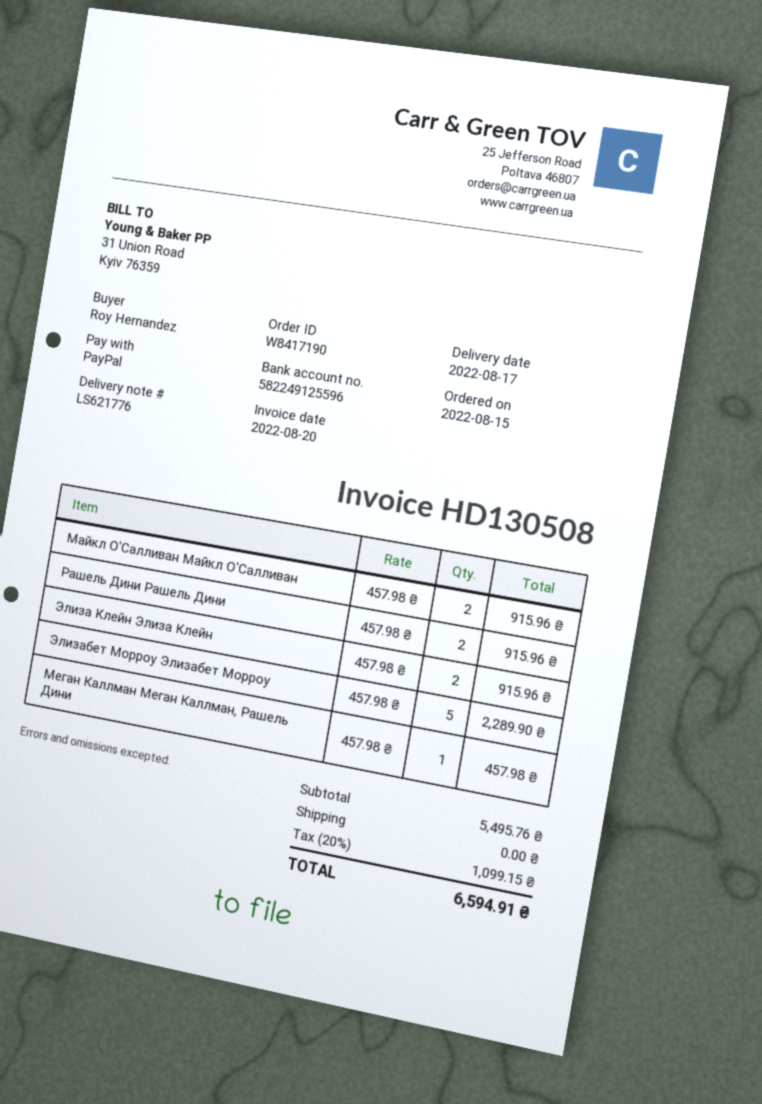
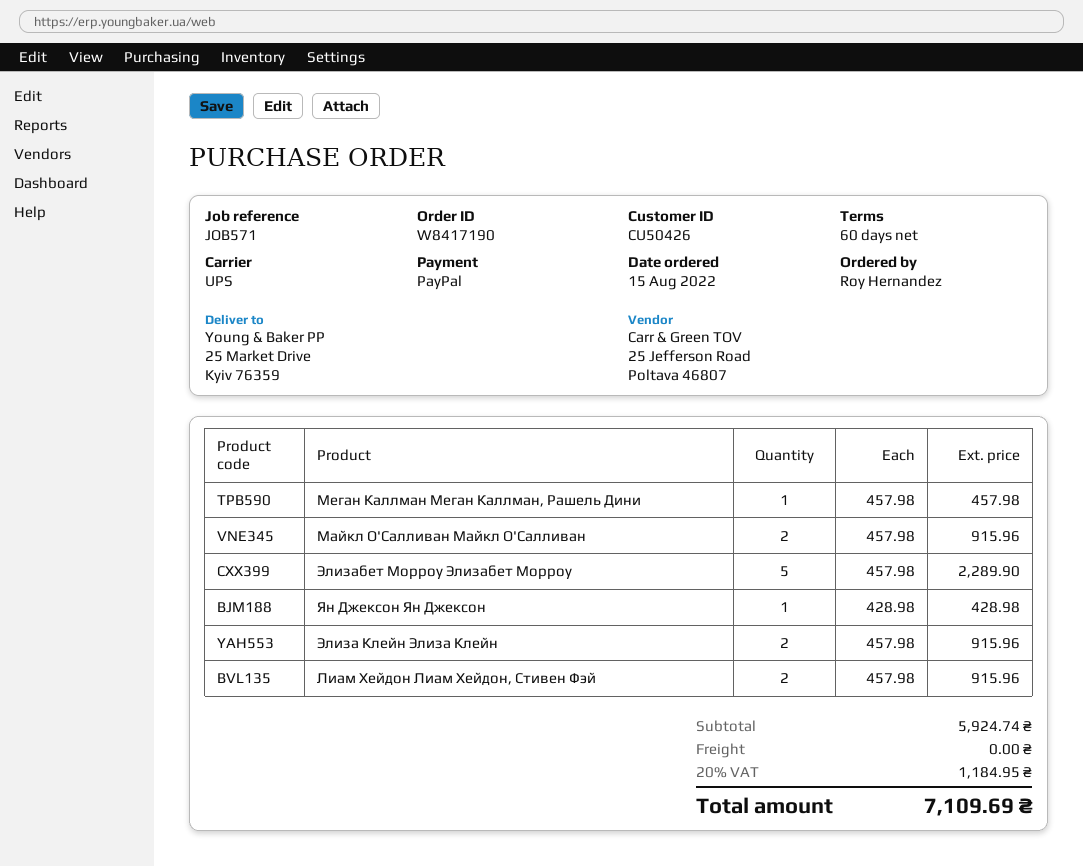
Рашель Дини Рашель Дини: 2 x 457.98 = 915.96 -> none
Ян Джексон Ян Джексон: none -> 1 x 428.98 = 428.98
Лиам Хейдон Лиам Хейдон, Стивен Фэй: none -> 2 x 457.98 = 915.96
subtotal: 5495.76 -> 5924.74
tax: 20% = 1099.15 -> 20% = 1184.95
total: 6594.91 -> 7109.69

